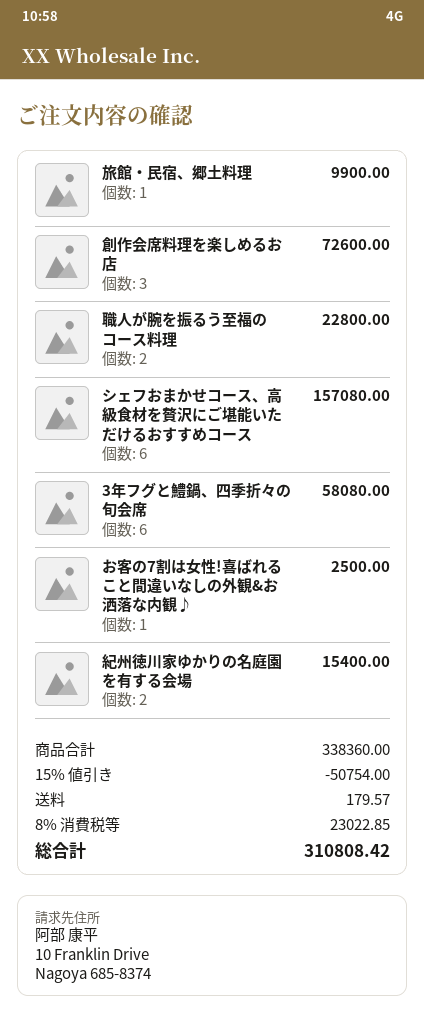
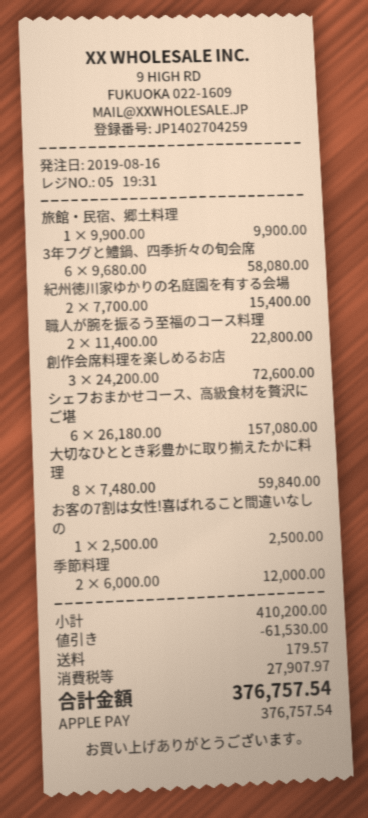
大切なひととき彩豊かに取り揃えたかに料理: none -> 8 for 59840.00
季節料理: none -> 2 for 12000.00
subtotal: 338360.00 -> 410200.00
discount: 50754.00 -> 61530.00
tax: 23022.85 -> 27907.97
total: 310808.42 -> 376757.54

